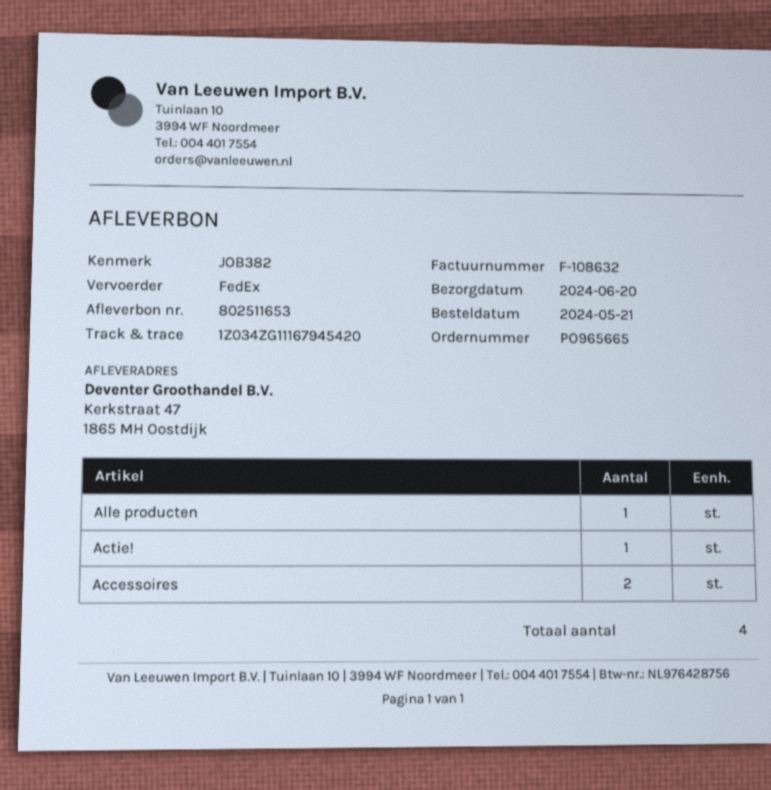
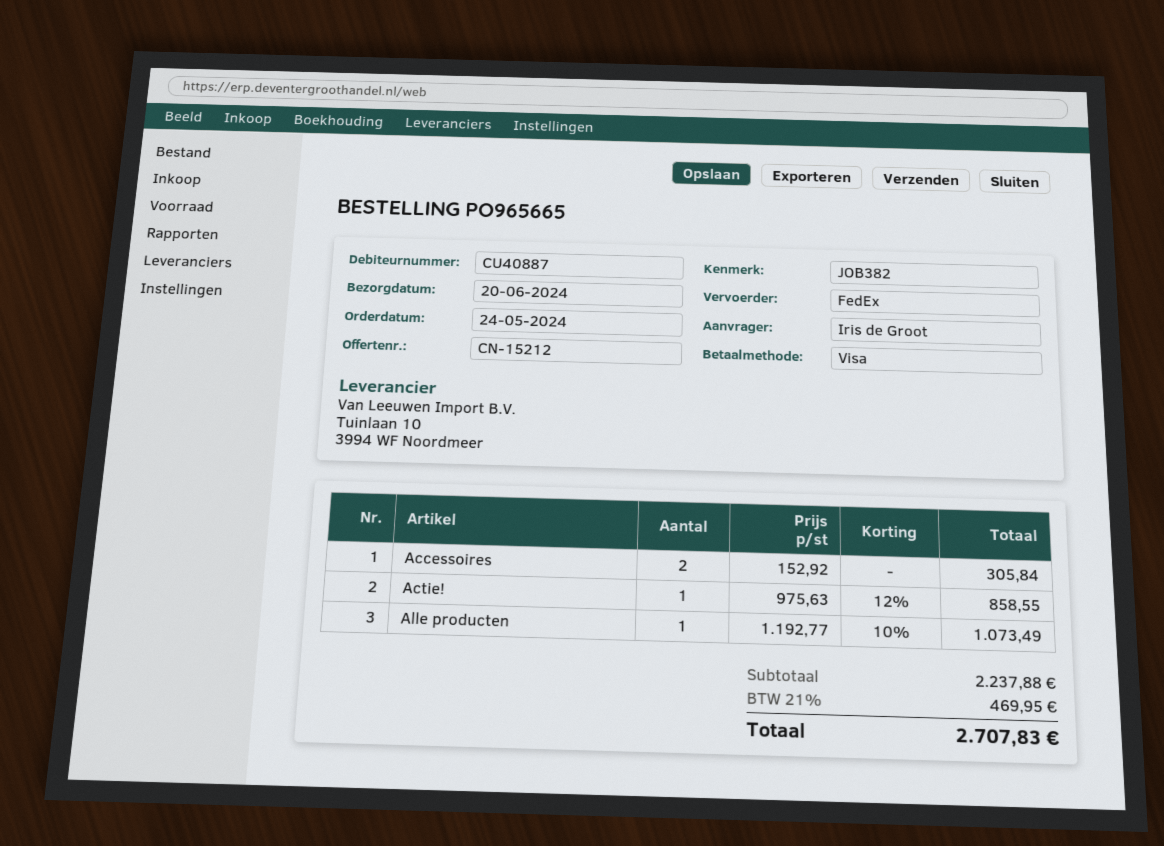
order date: 2024-05-21 -> 2024-05-24

